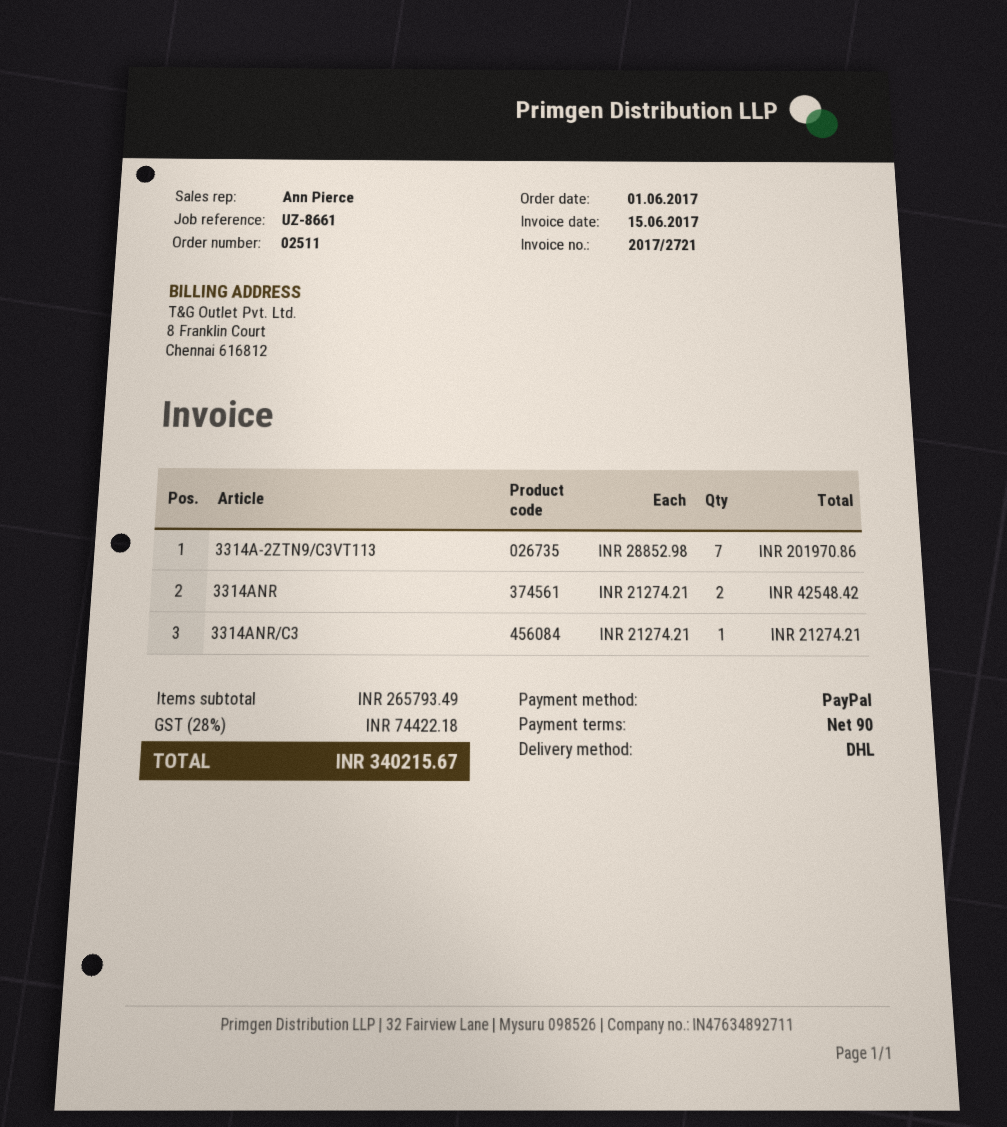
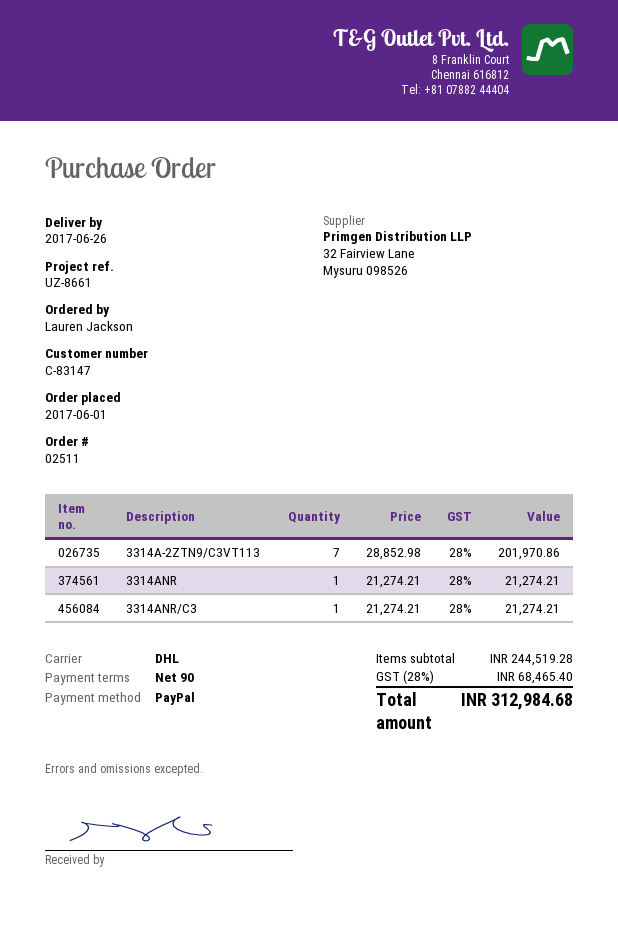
3314ANR: 2 x 21274.21 = 42548.42 -> 1 x 21274.21 = 21274.21
subtotal: 265793.49 -> 244519.28
tax: 28% = 74422.18 -> 28% = 68465.40
total: 340215.67 -> 312984.68

